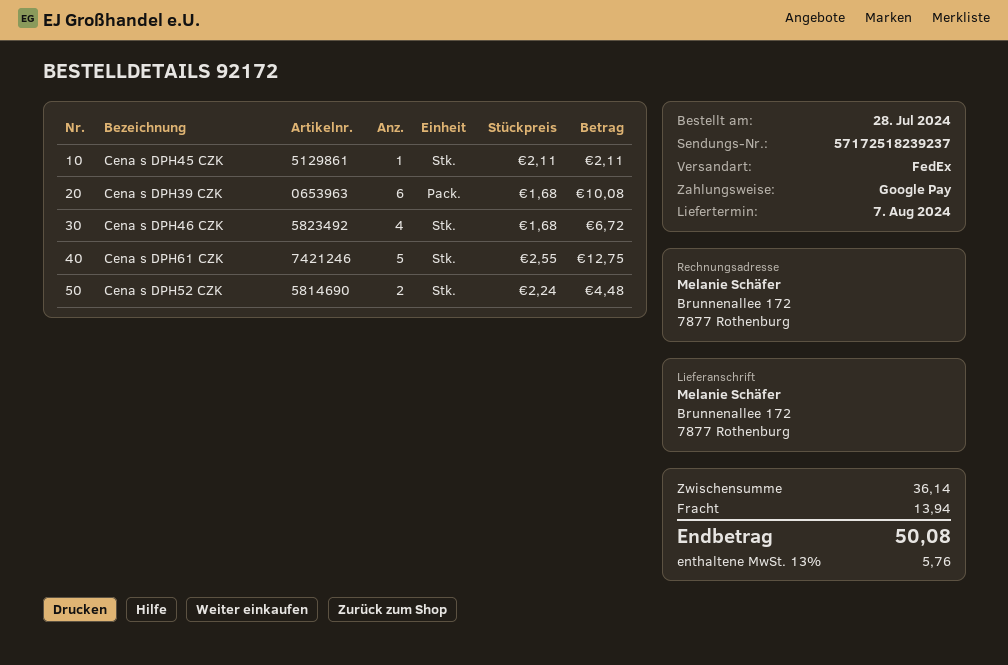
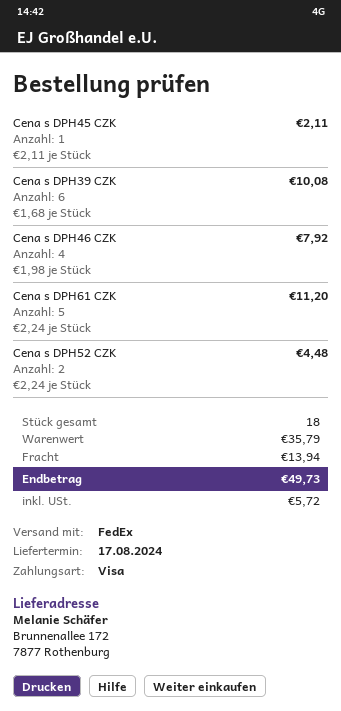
delivery date: 2024-08-07 -> 2024-08-17
payment method: Google Pay -> Visa
Cena s DPH46 CZK: 4 x 1.68 = 6.72 -> 4 x 1.98 = 7.92
Cena s DPH61 CZK: 5 x 2.55 = 12.75 -> 5 x 2.24 = 11.20
subtotal: 36.14 -> 35.79
tax: 5.76 -> 5.72
total: 50.08 -> 49.73

